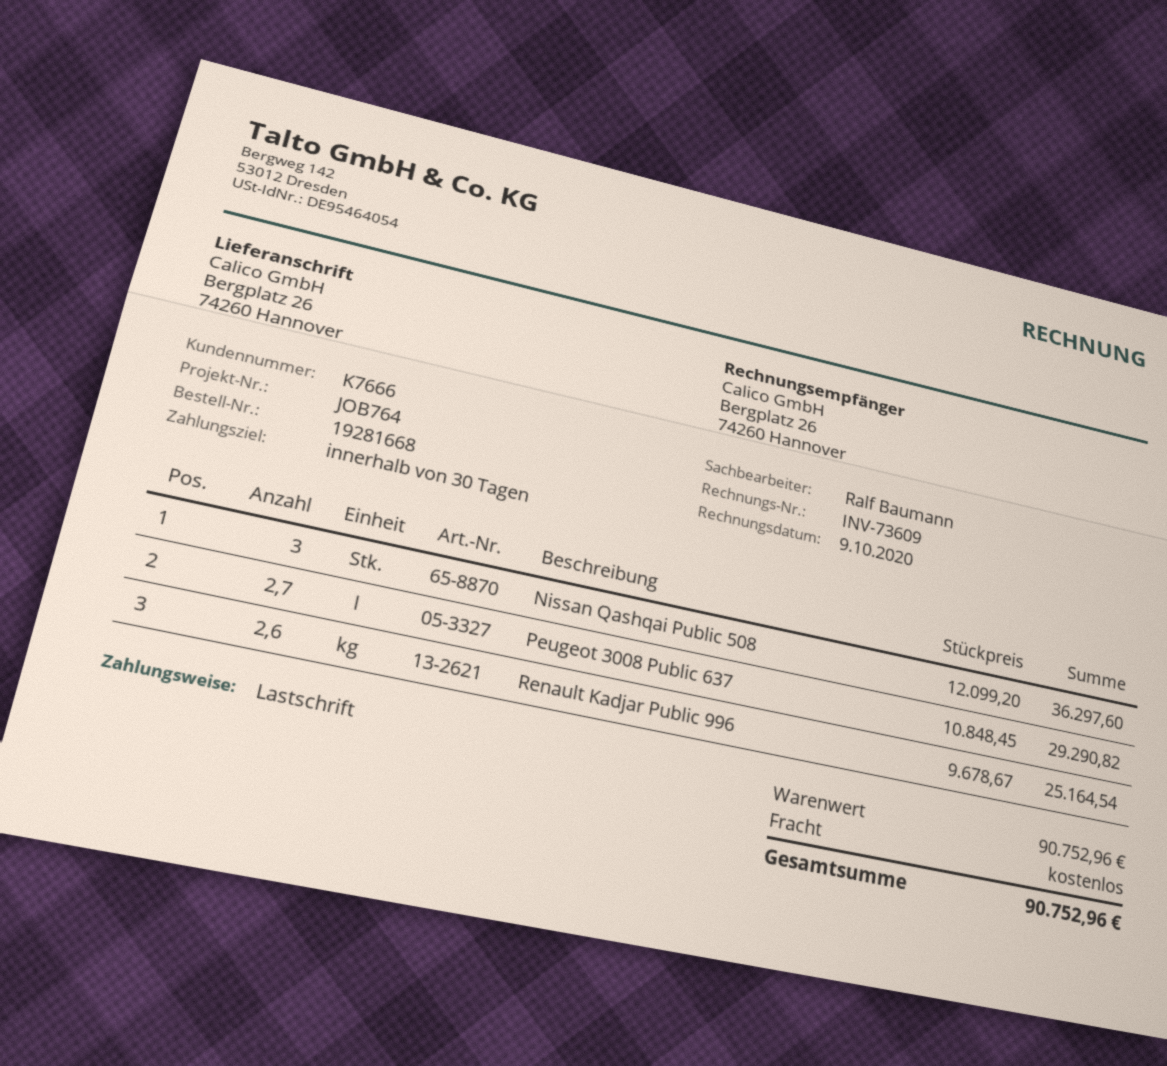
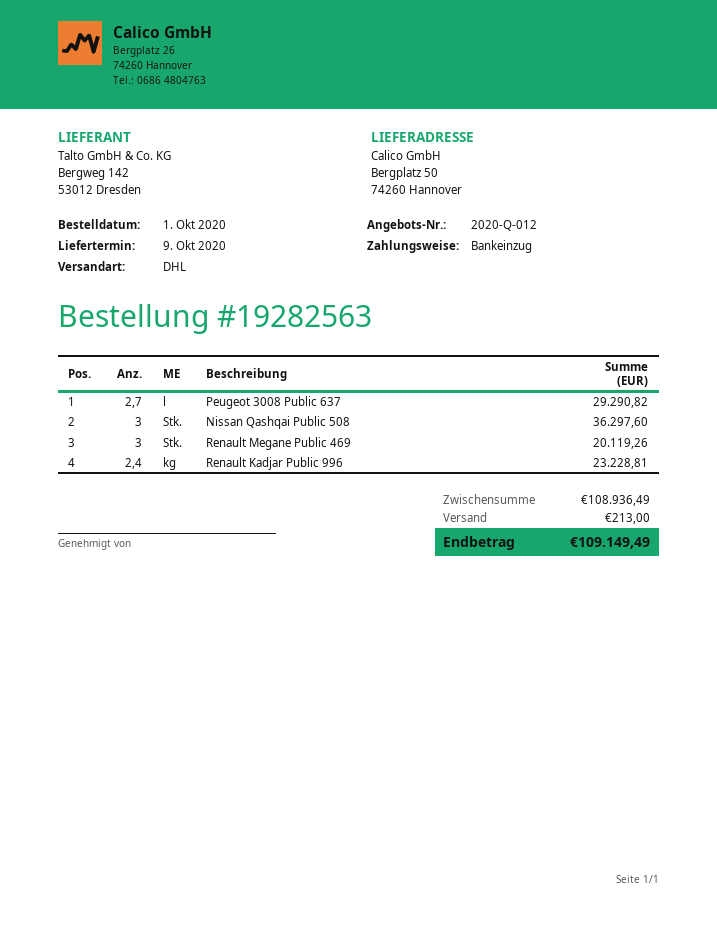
order number: 19281668 -> 19282563
ship to: Bergplatz 26, 74260 Hannover -> Bergplatz 50, 74260 Hannover
Renault Kadjar Public 996: 2.6 for 25164.54 -> 2.4 for 23228.81
Renault Megane Public 469: none -> 3 for 20119.26
subtotal: 90752.96 -> 108936.49
shipping: 0.00 -> 213.00
total: 90752.96 -> 109149.49

